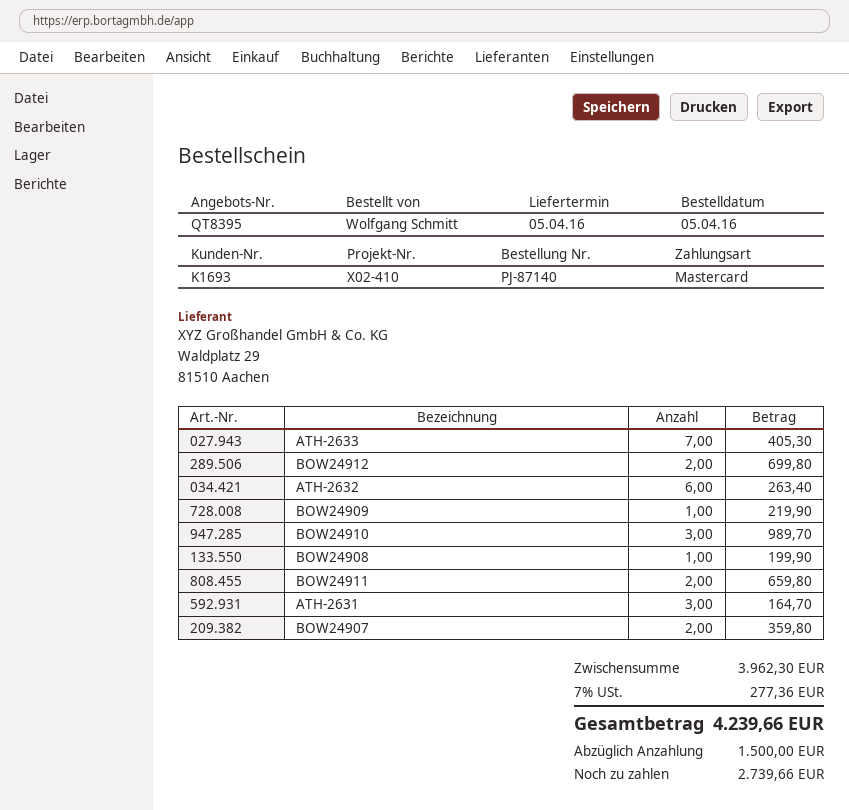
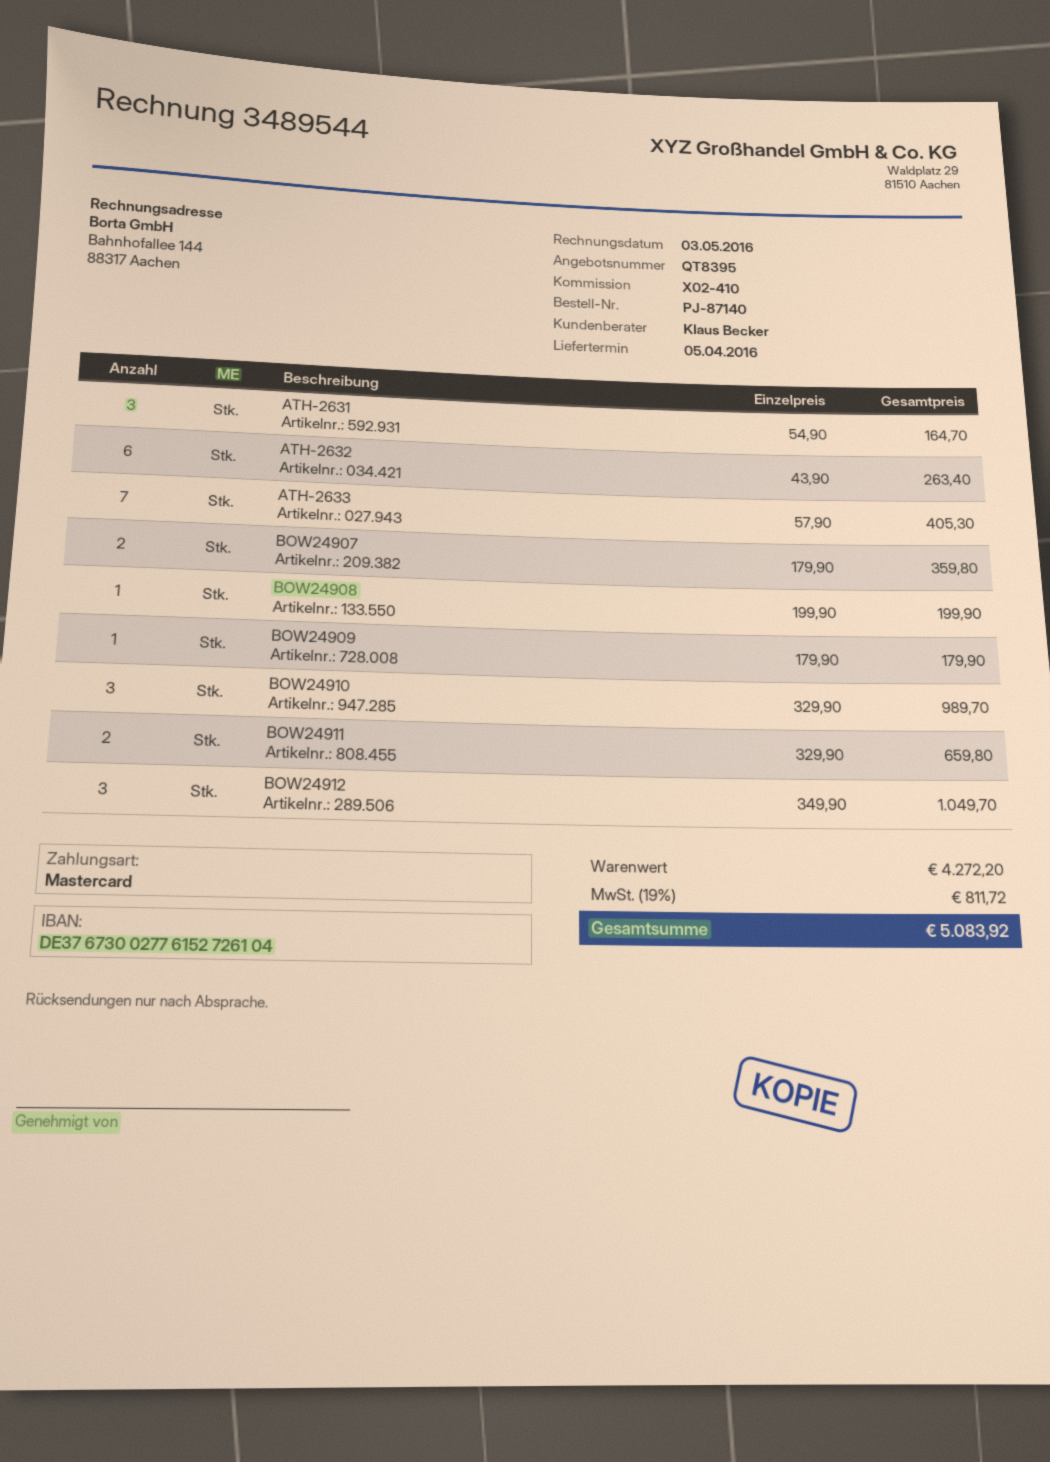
BOW24912: 2 for 699.80 -> 3 for 1049.70
BOW24909: 1 for 219.90 -> 1 for 179.90
subtotal: 3962.30 -> 4272.20
tax: 7% = 277.36 -> 19% = 811.72
total: 4239.66 -> 5083.92

